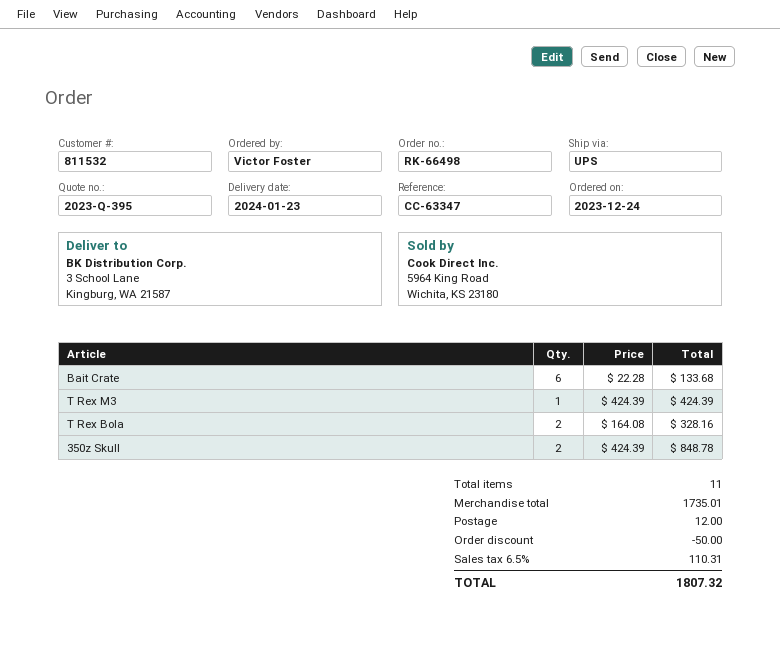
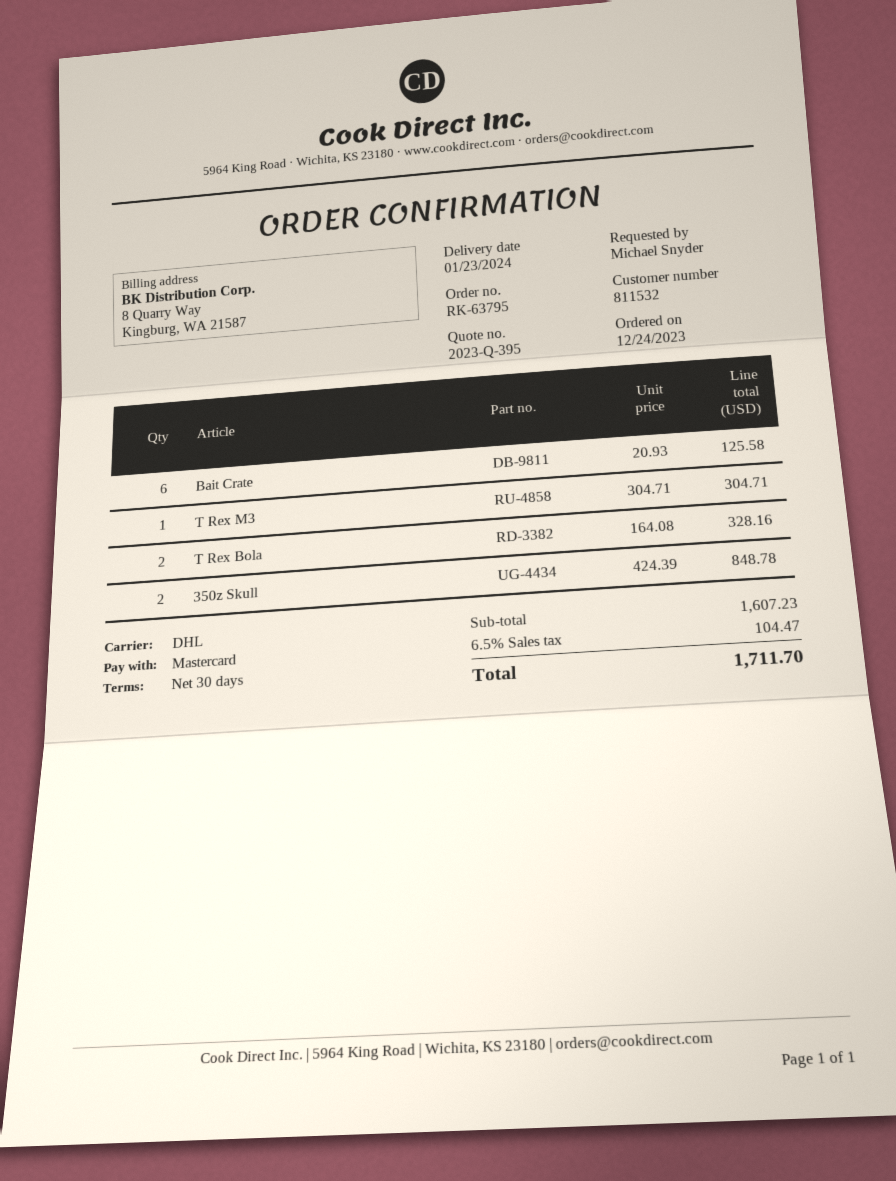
order number: RK-66498 -> RK-63795
ordered by: Victor Foster -> Michael Snyder
shipping method: UPS -> DHL
Bait Crate: 6 x 22.28 = 133.68 -> 6 x 20.93 = 125.58
T Rex M3: 1 x 424.39 = 424.39 -> 1 x 304.71 = 304.71
subtotal: 1735.01 -> 1607.23
discount: 50.00 -> none
shipping: 12.00 -> none
tax: 6.5% = 110.31 -> 6.5% = 104.47
total: 1807.32 -> 1711.70

